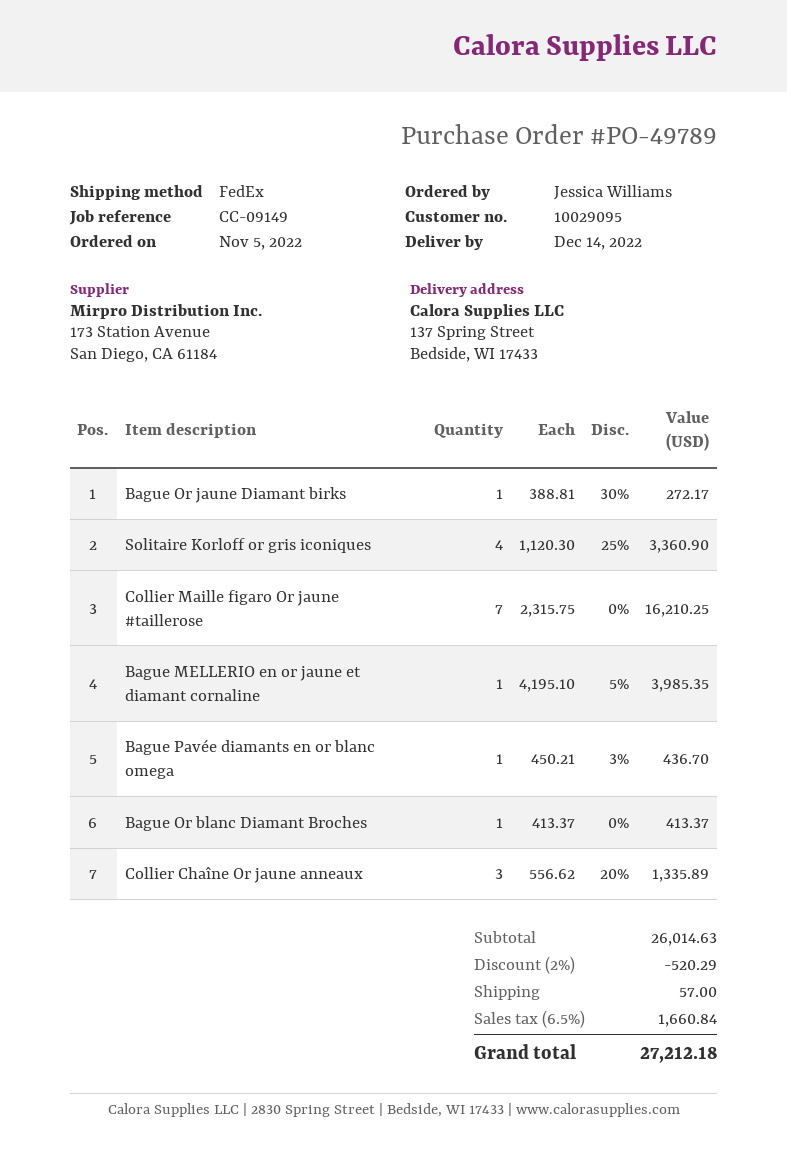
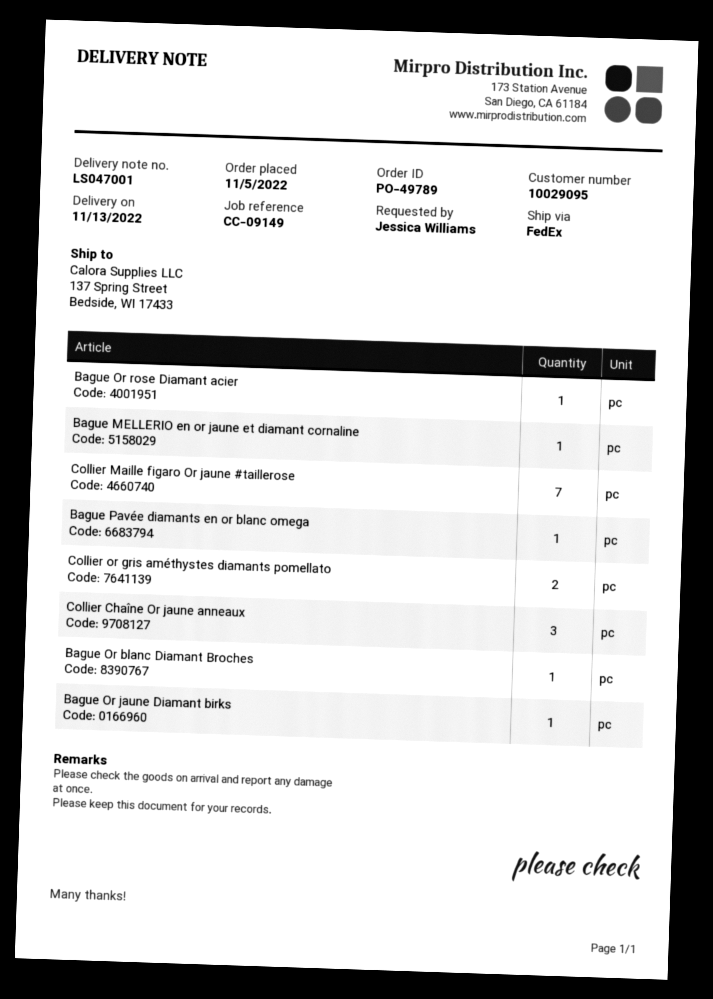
delivery date: 2022-12-14 -> 2022-11-13
Solitaire Korloff or gris iconiques: 4 -> none
Bague Or rose Diamant acier: none -> 1
Collier or gris améthystes diamants pomellato: none -> 2

